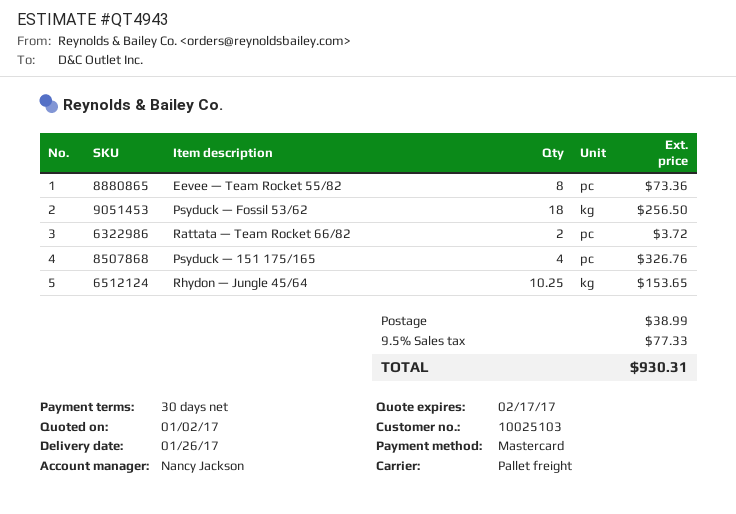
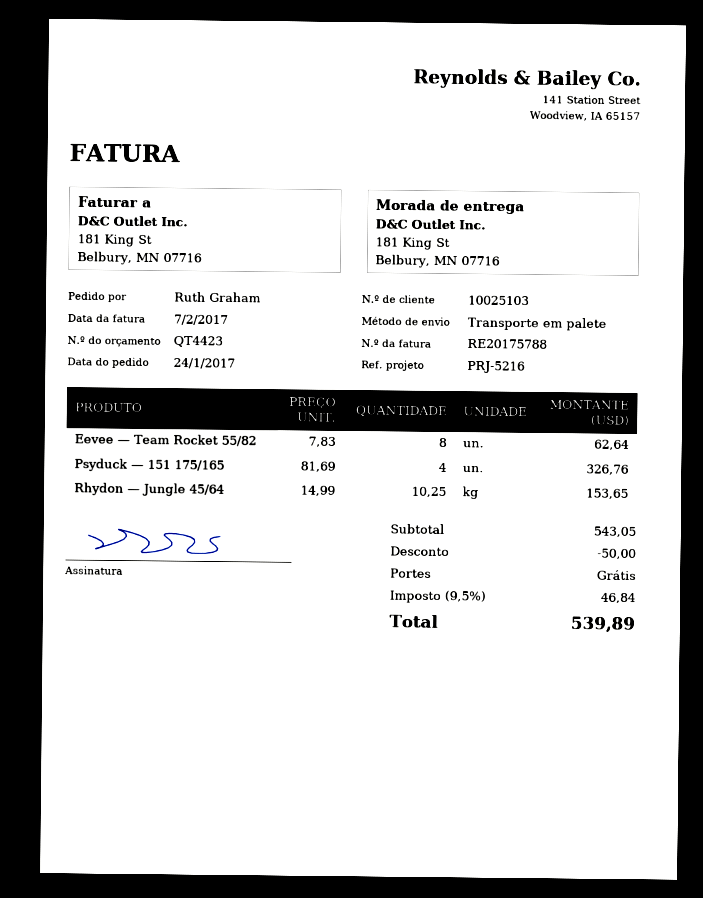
quote number: QT4943 -> QT4423
Eevee — Team Rocket 55/82: 8 for 73.36 -> 8 for 62.64
Psyduck — Fossil 53/62: 18 for 256.50 -> none
Rattata — Team Rocket 66/82: 2 for 3.72 -> none
discount: none -> 50.00
shipping: 38.99 -> 0.00
tax: 9.5% = 77.33 -> 9.5% = 46.84
total: 930.31 -> 539.89

